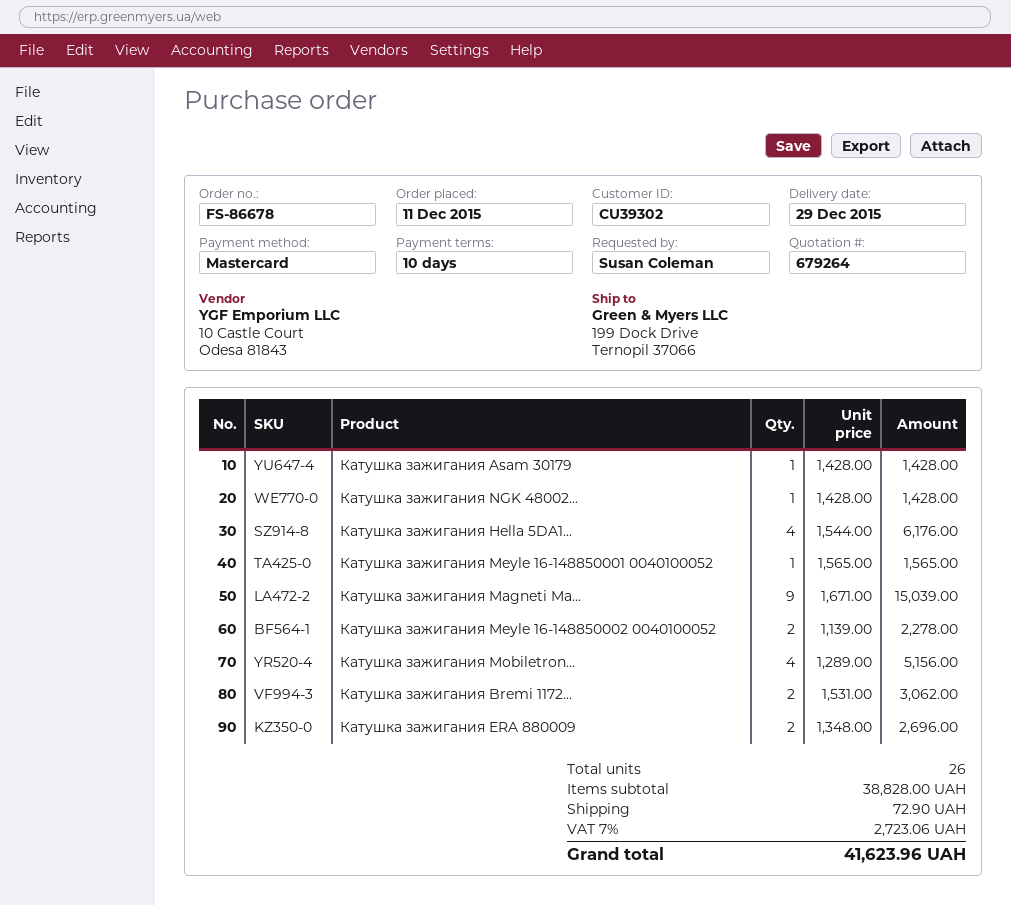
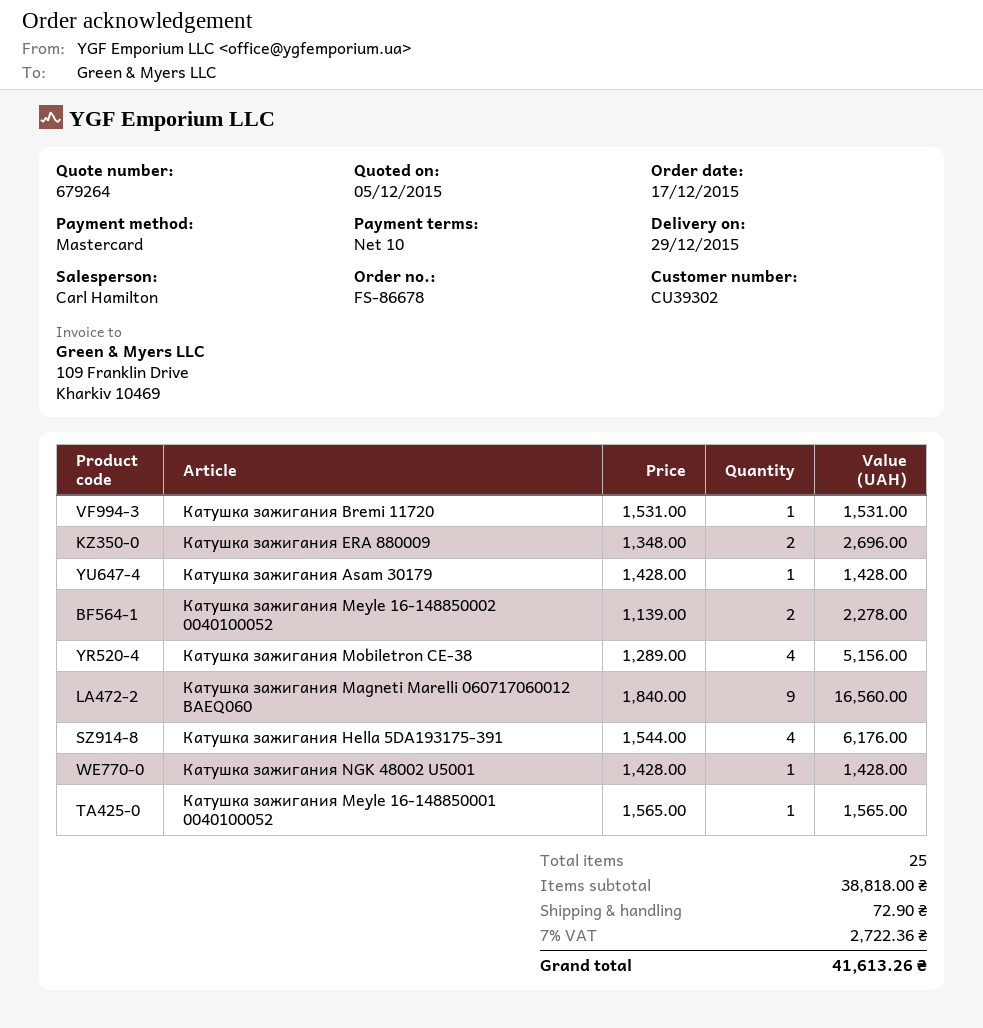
order date: 2015-12-11 -> 2015-12-17
Катушка зажигания Magneti Ma...: 9 x 1671.00 = 15039.00 -> 9 x 1840.00 = 16560.00
Катушка зажигания Bremi 1172...: 2 x 1531.00 = 3062.00 -> 1 x 1531.00 = 1531.00
total quantity: 26 -> 25
subtotal: 38828.00 -> 38818.00
tax: 7% = 2723.06 -> 7% = 2722.36
total: 41623.96 -> 41613.26

